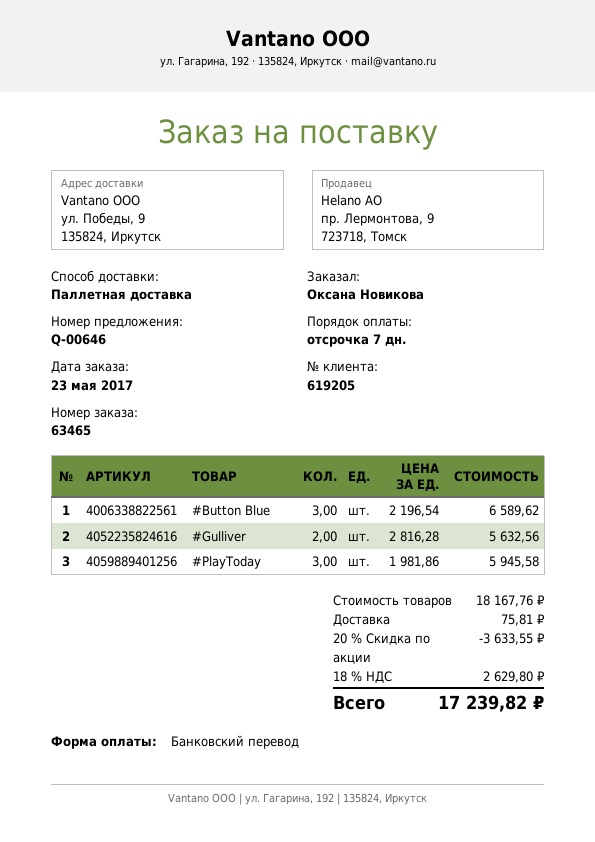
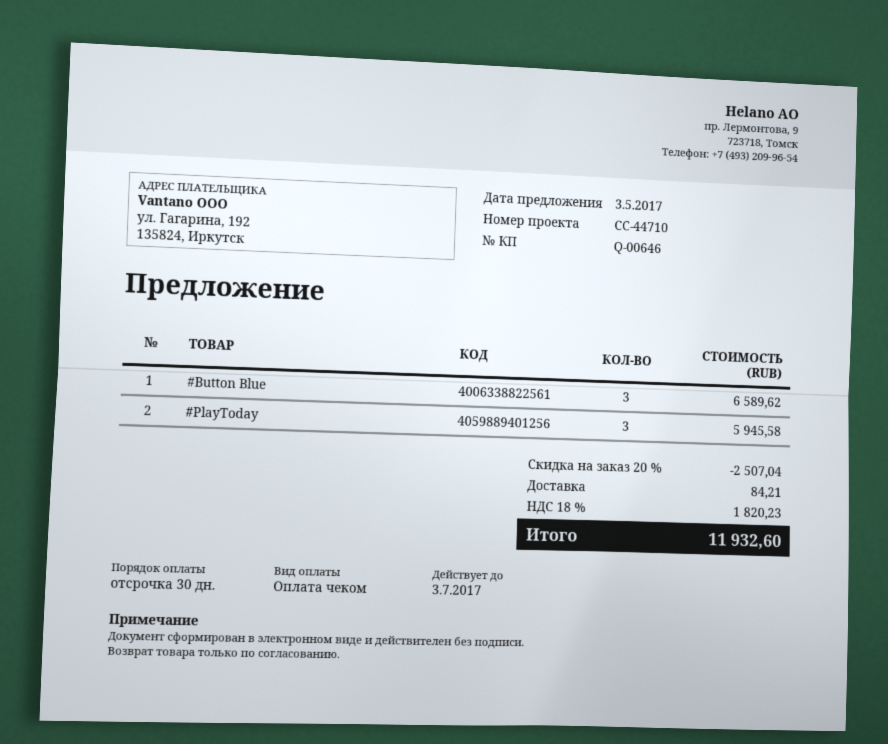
payment terms: 7 days -> 30 days
payment method: bank transfer -> cheque
#Gulliver: 2 for 5632.56 -> none
discount: 20% = 3633.55 -> 20% = 2507.04
shipping: 75.81 -> 84.21
tax: 18% = 2629.80 -> 18% = 1820.23
total: 17239.82 -> 11932.60

